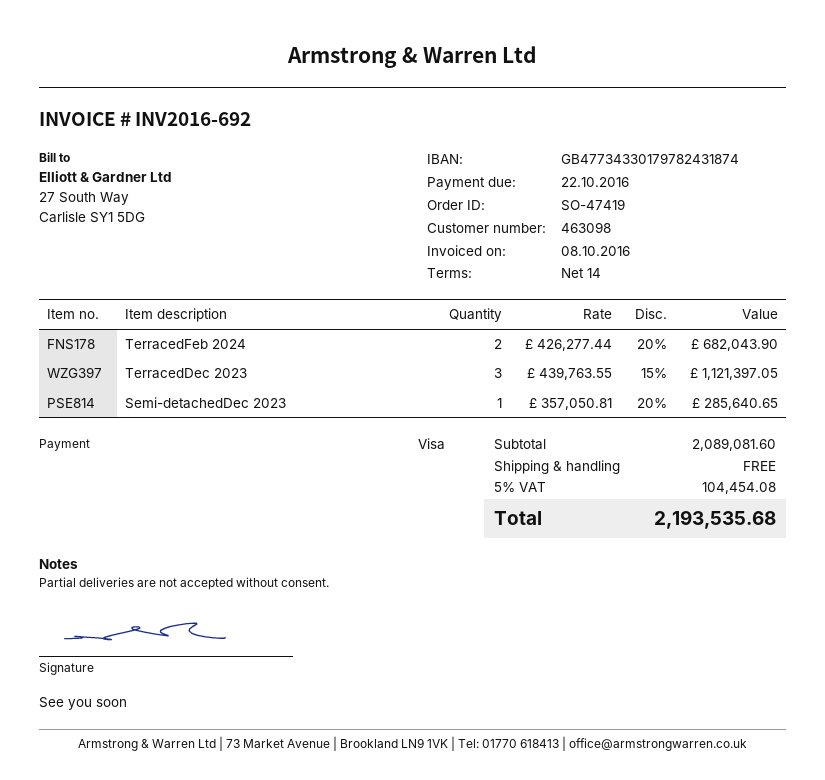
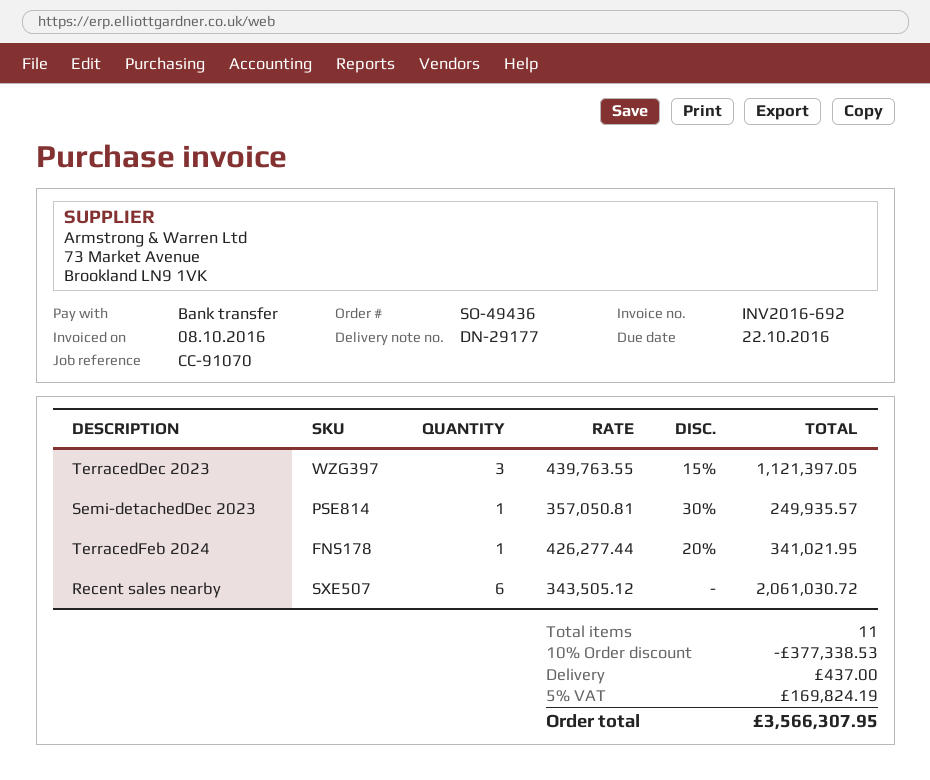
order number: SO-47419 -> SO-49436
payment method: Visa -> bank transfer
TerracedFeb 2024: 2 x 426277.44 - 20% = 682043.90 -> 1 x 426277.44 - 20% = 341021.95
Semi-detachedDec 2023: 1 x 357050.81 - 20% = 285640.65 -> 1 x 357050.81 - 30% = 249935.57
Recent sales nearby: none -> 6 x 343505.12 = 2061030.72
discount: none -> 10% = 377338.53
shipping: 0.00 -> 437.00
tax: 5% = 104454.08 -> 5% = 169824.19
total: 2193535.68 -> 3566307.95

